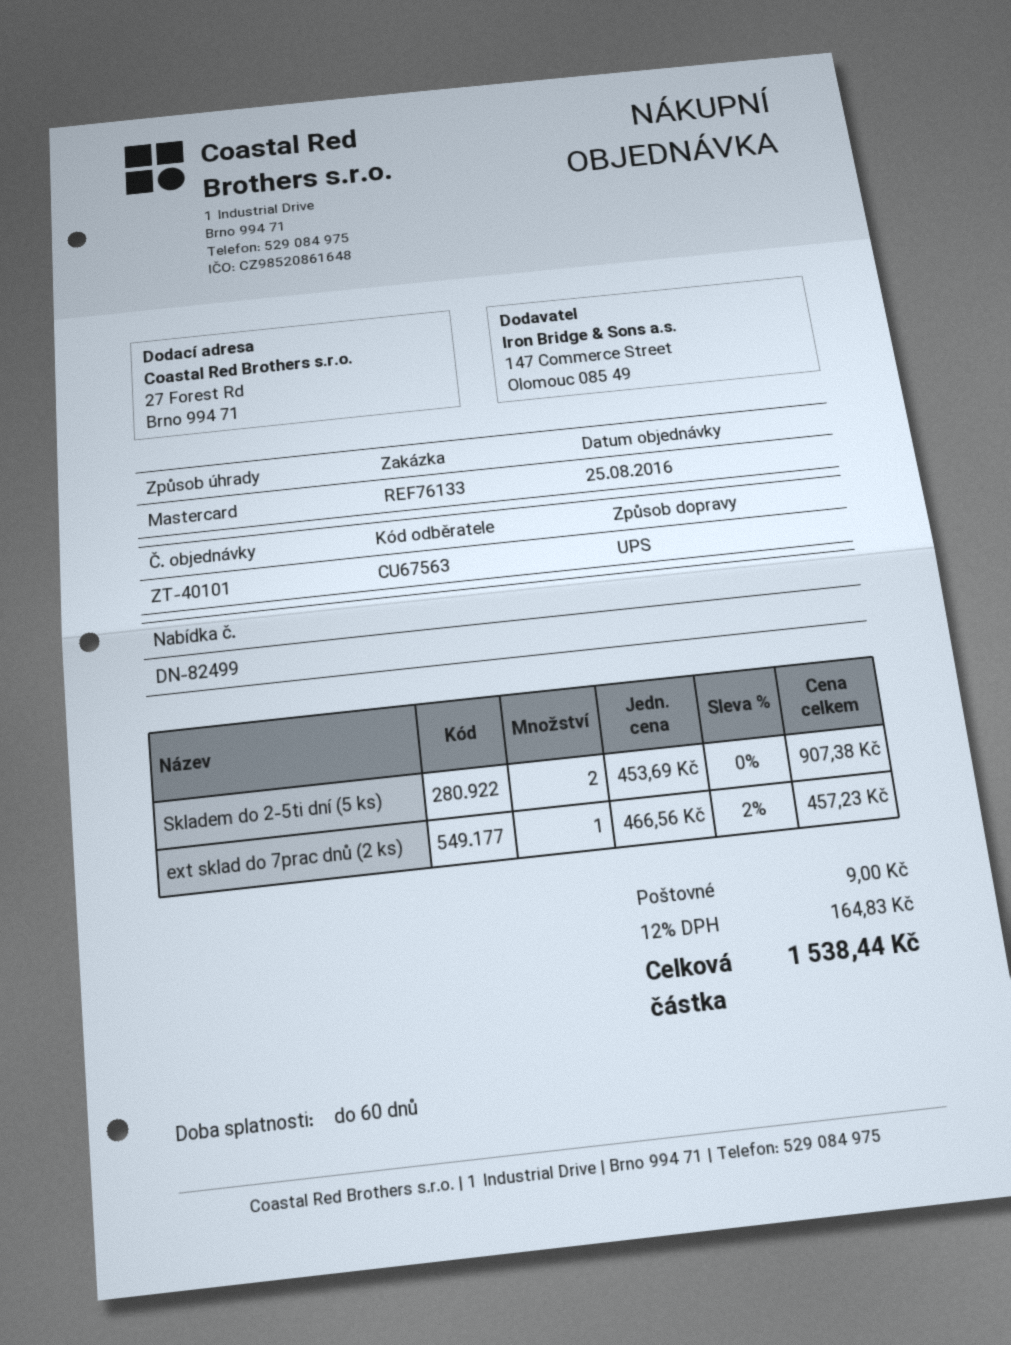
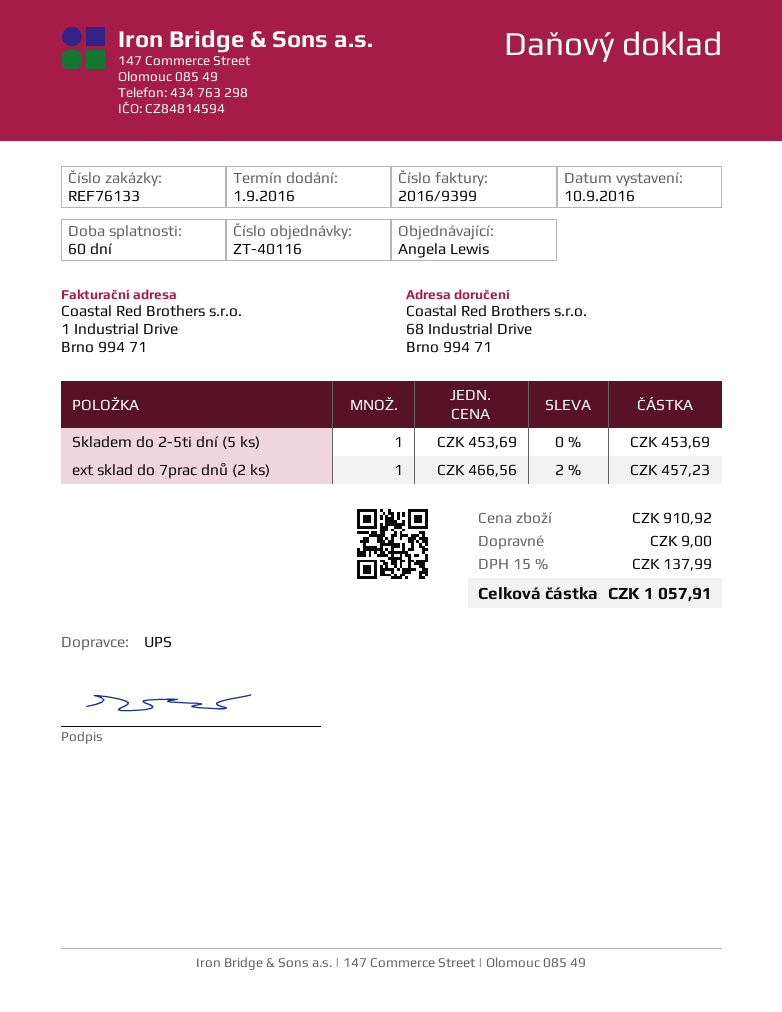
order number: ZT-40101 -> ZT-40116
ship to: 27 Forest Rd, Brno 994 71 -> 68 Industrial Drive, Brno 994 71
Skladem do 2-5ti dní (5 ks): 2 x 453.69 = 907.38 -> 1 x 453.69 = 453.69
tax: 12% = 164.83 -> 15% = 137.99
total: 1538.44 -> 1057.91

